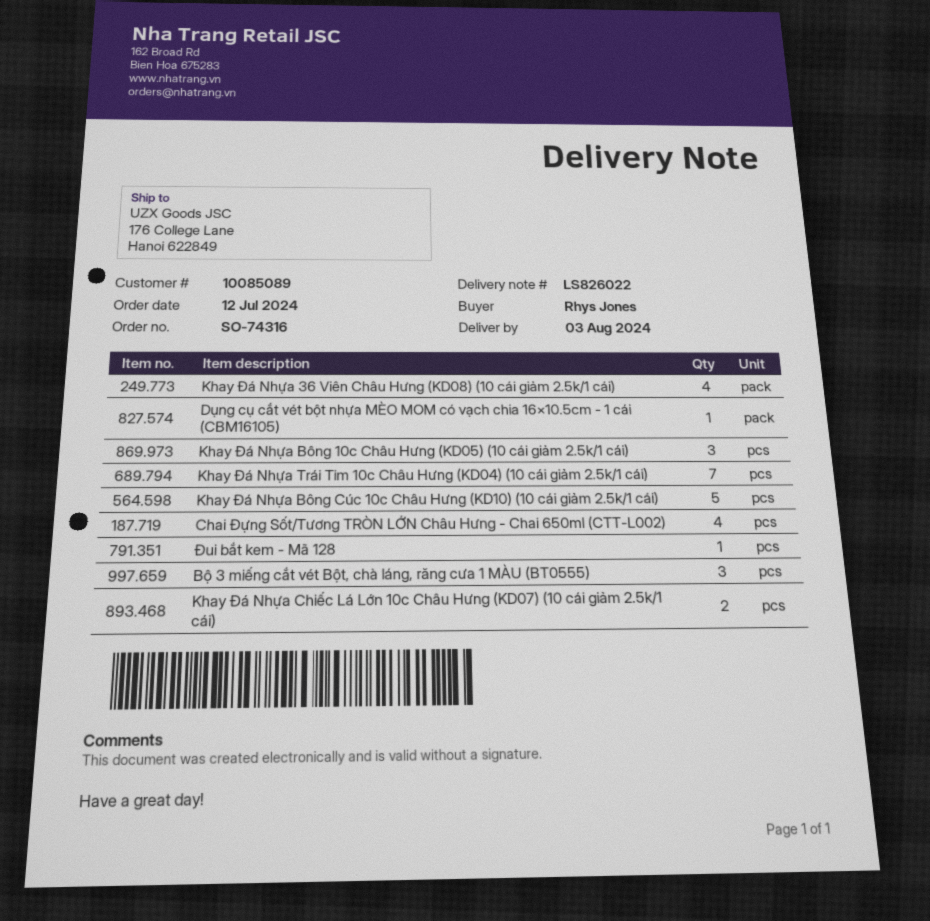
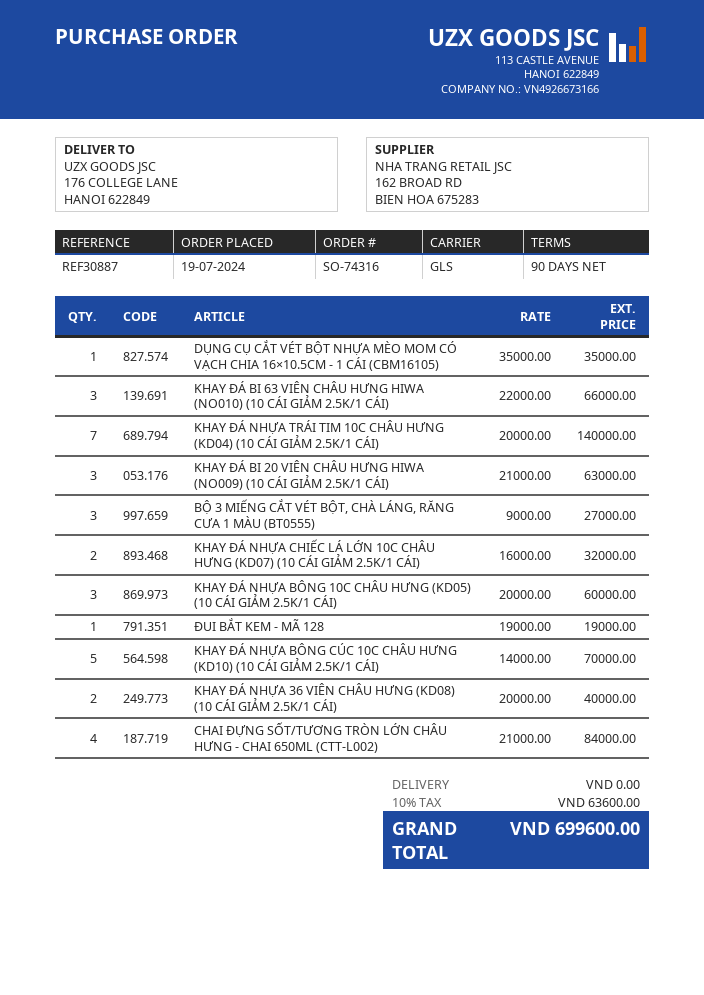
order date: 2024-07-12 -> 2024-07-19
Khay Đá Nhựa 36 Viên Châu Hưng (KD08) (10 cái giảm 2.5k/1 cái): 4 -> 2
KHAY ĐÁ BI 63 VIÊN CHÂU HƯNG HIWA (NO010) (10 CÁI GIẢM 2.5K/1 CÁI): none -> 3
KHAY ĐÁ BI 20 VIÊN CHÂU HƯNG HIWA (NO009) (10 CÁI GIẢM 2.5K/1 CÁI): none -> 3

